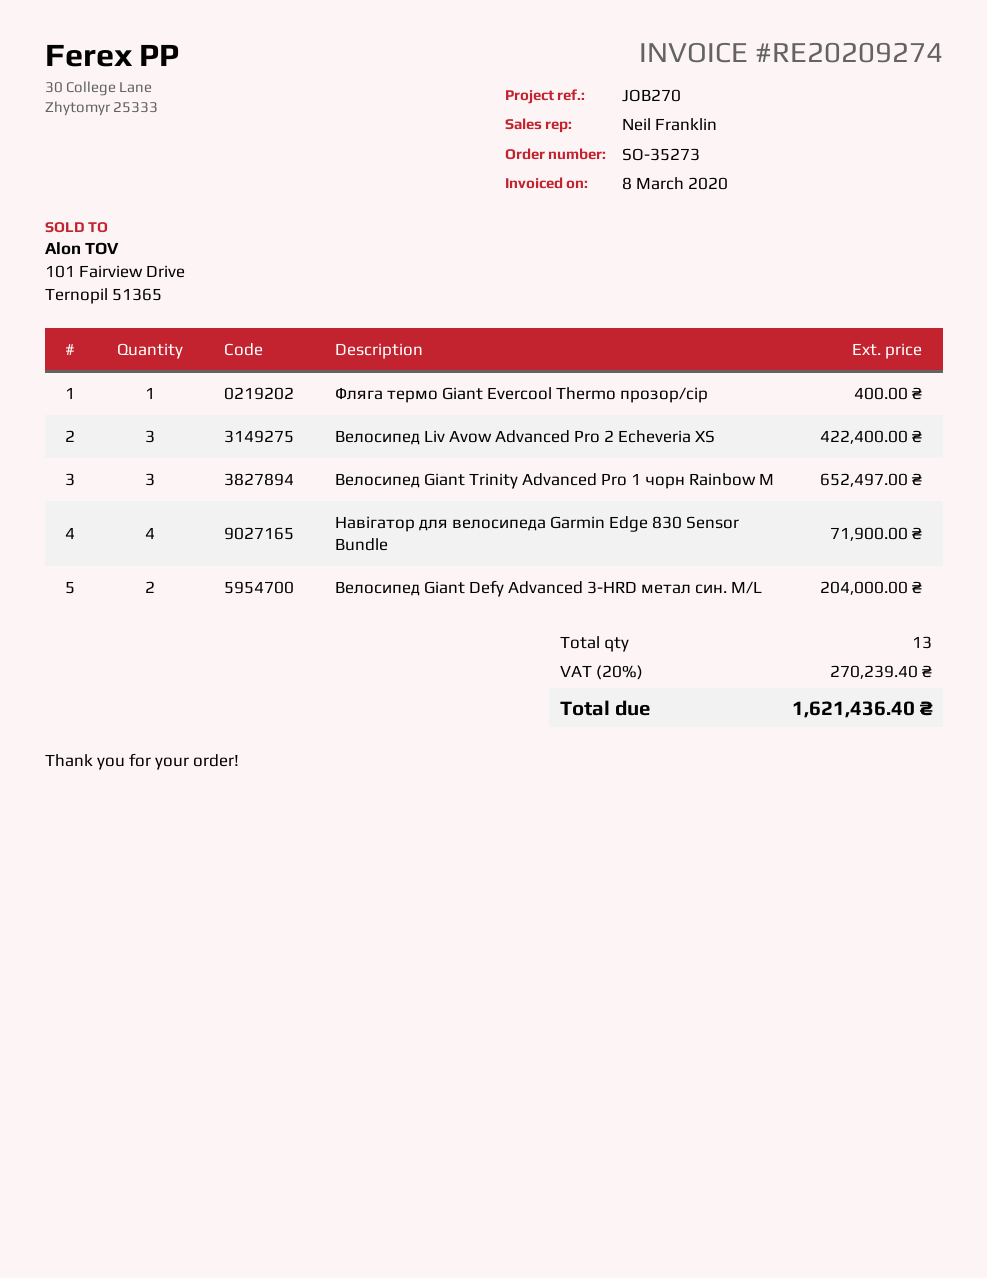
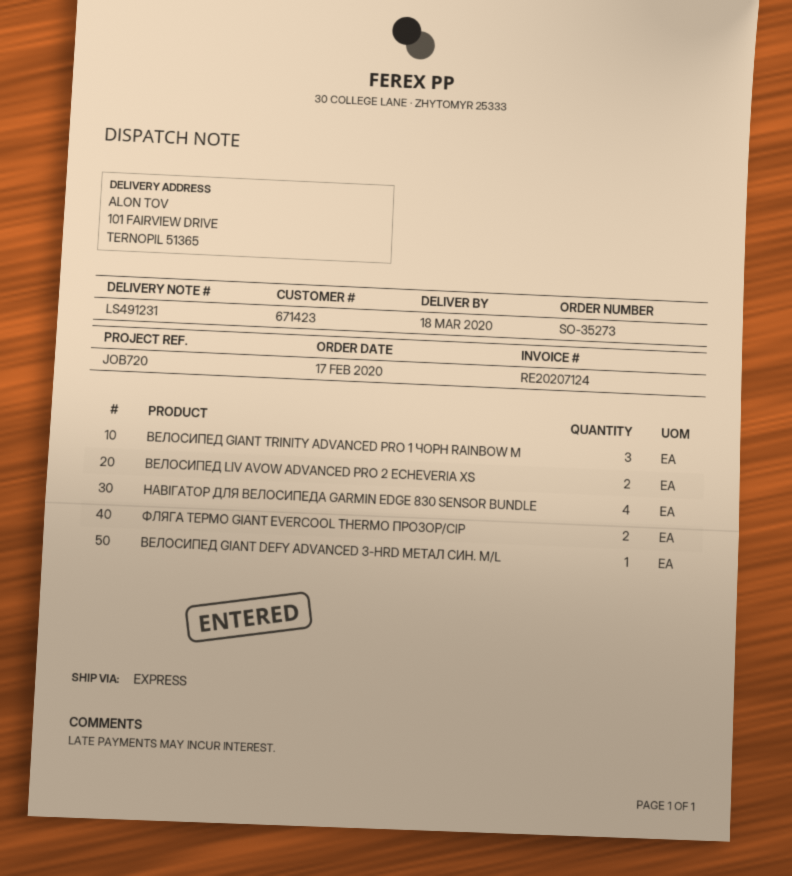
invoice number: RE20209274 -> RE20207124
reference: JOB270 -> JOB720
Фляга термо Giant Evercool Thermo прозор/сір: 1 -> 2
Велосипед Liv Avow Advanced Pro 2 Echeveria XS: 3 -> 2
Велосипед Giant Defy Advanced 3-HRD метал син. M/L: 2 -> 1

